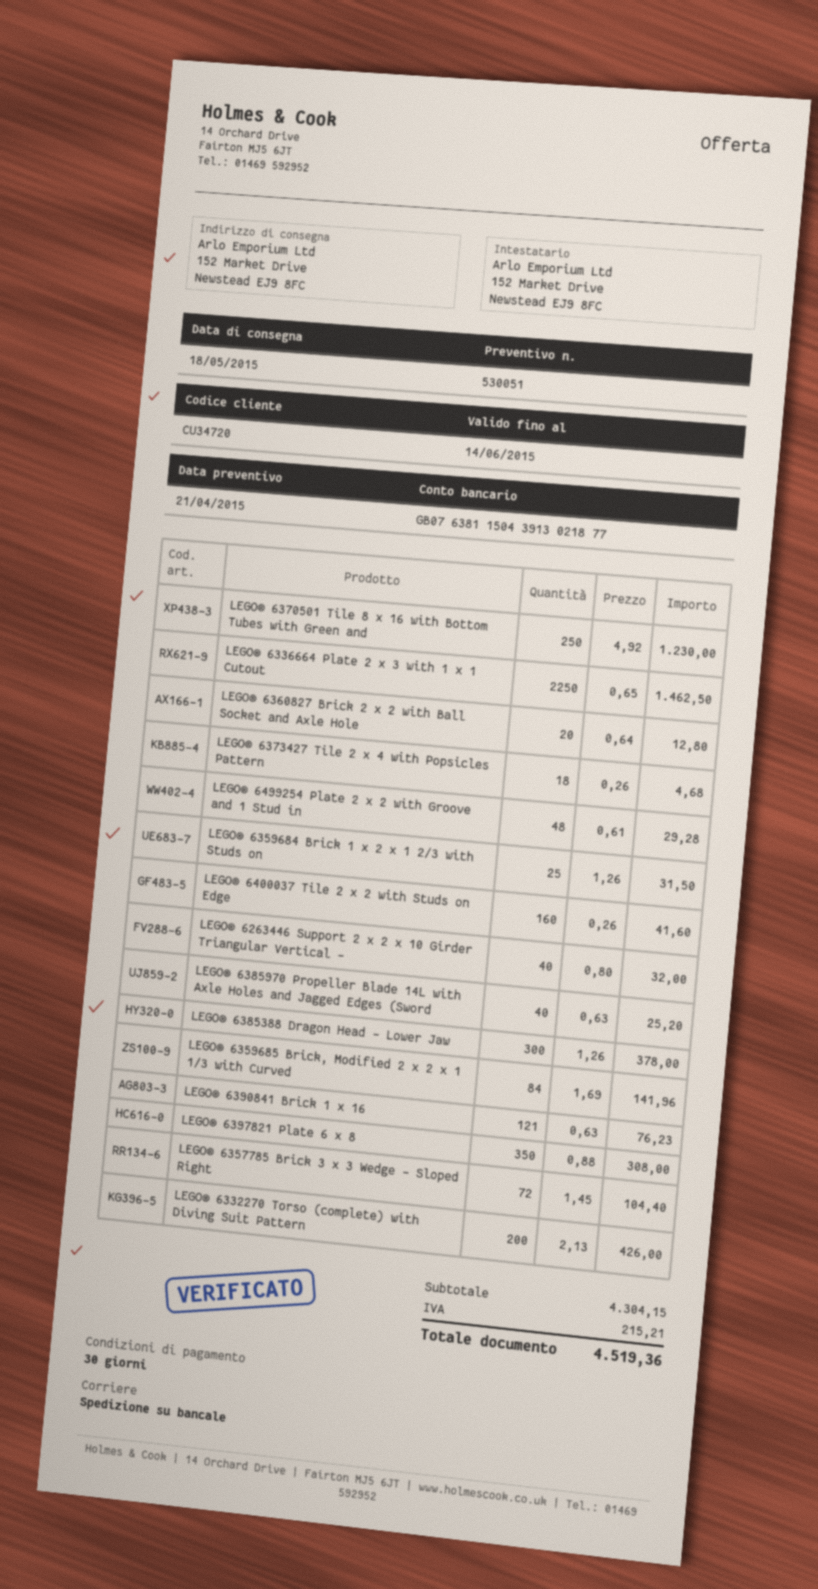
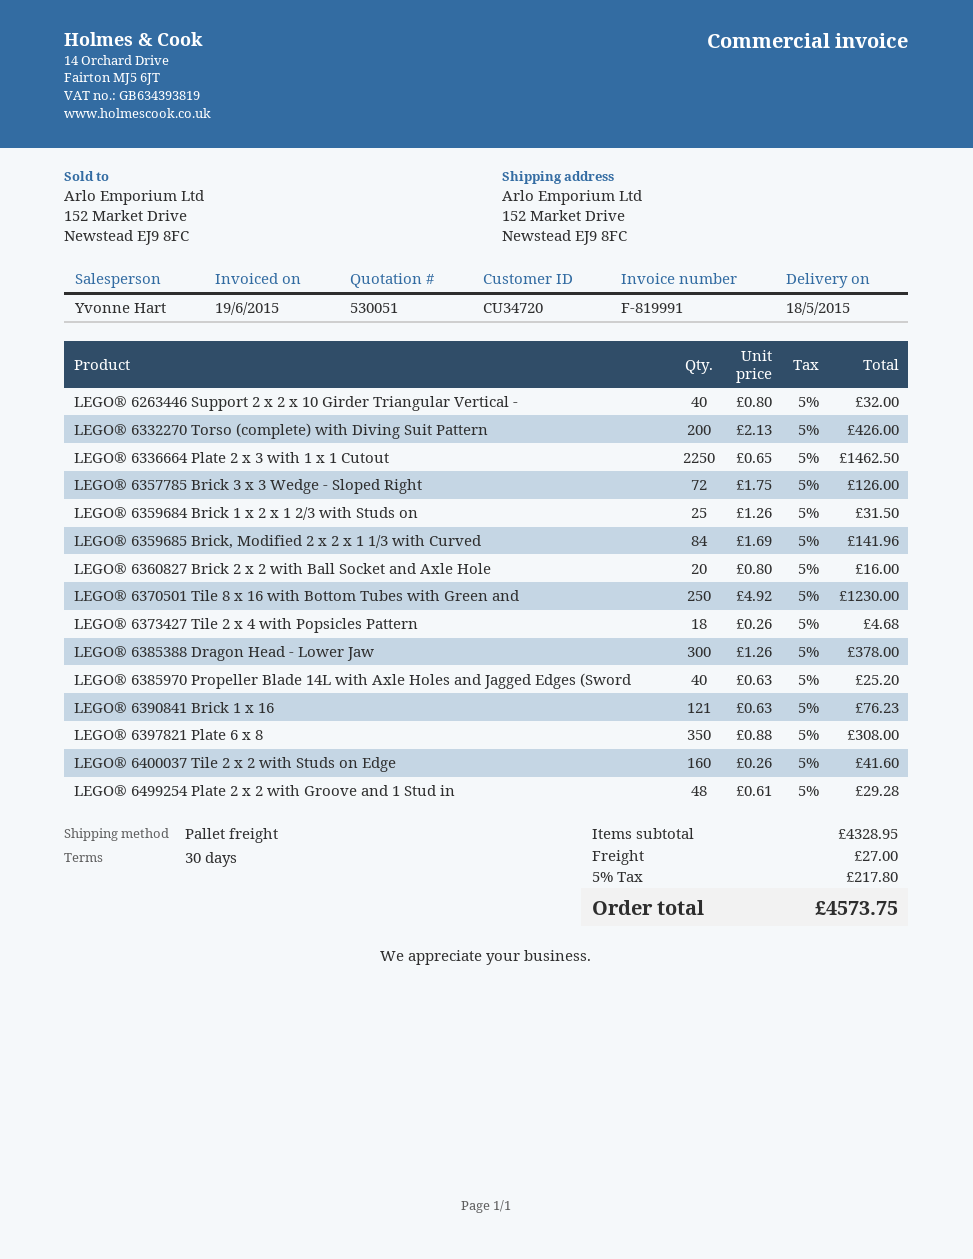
LEGO® 6360827 Brick 2 x 2 with Ball Socket and Axle Hole: 20 x 0.64 = 12.80 -> 20 x 0.80 = 16.00
LEGO® 6357785 Brick 3 x 3 Wedge - Sloped Right: 72 x 1.45 = 104.40 -> 72 x 1.75 = 126.00
subtotal: 4304.15 -> 4328.95
shipping: none -> 27.00
tax: 215.21 -> 217.80
total: 4519.36 -> 4573.75

